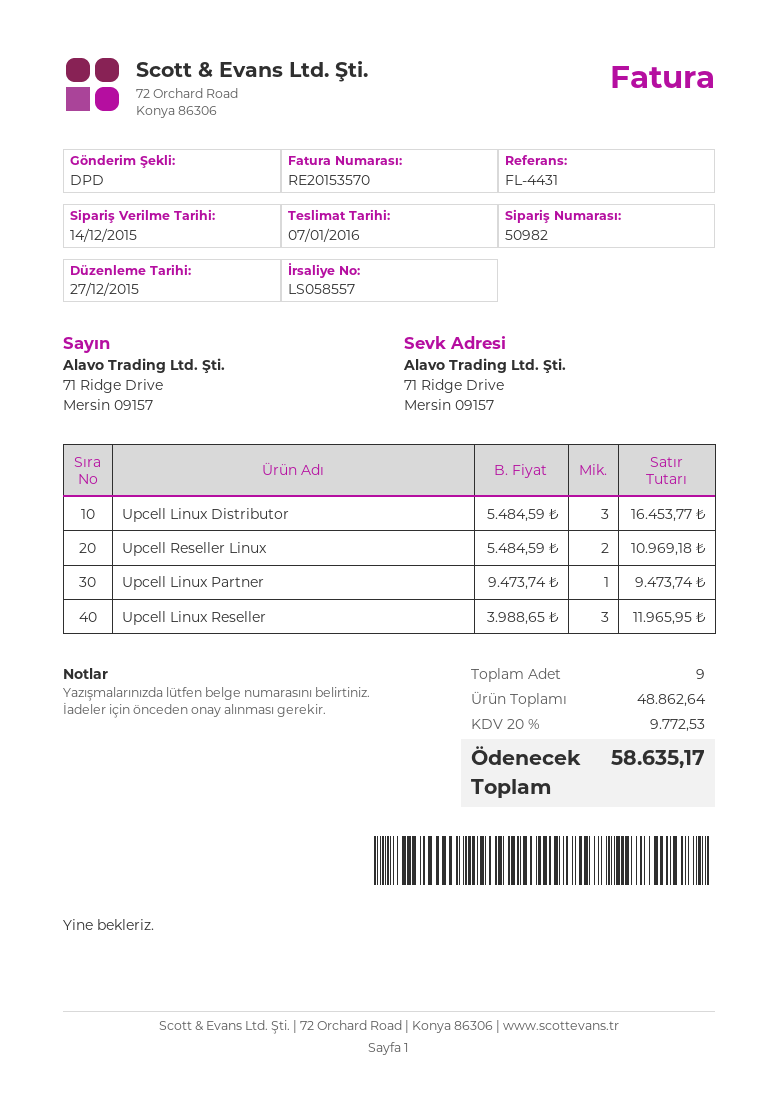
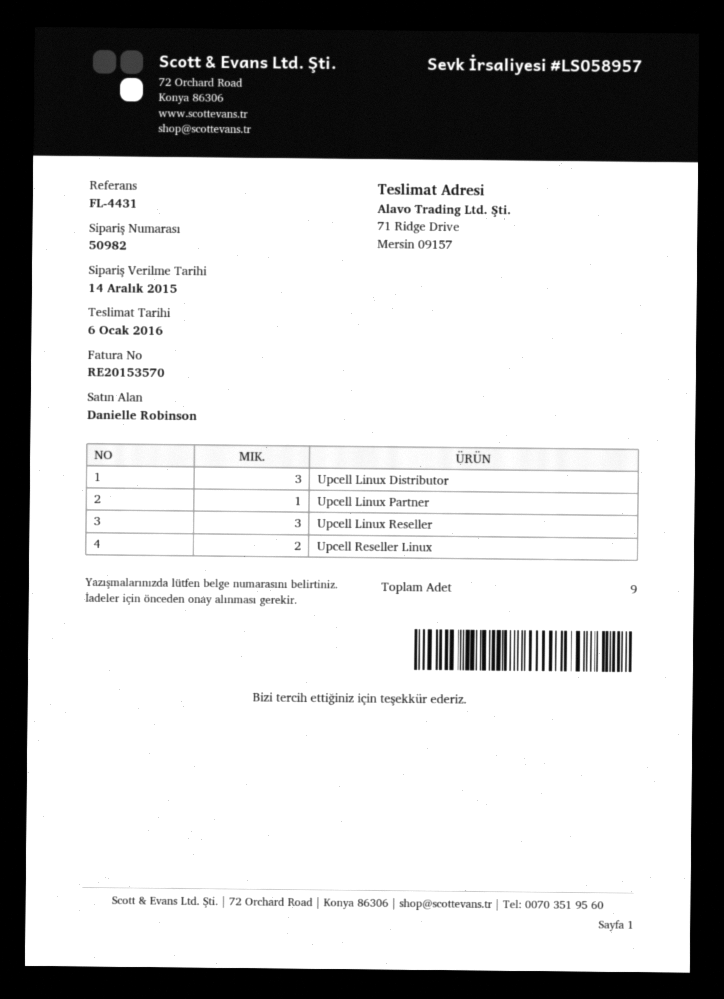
delivery note number: LS058557 -> LS058957
delivery date: 2016-01-07 -> 2016-01-06

